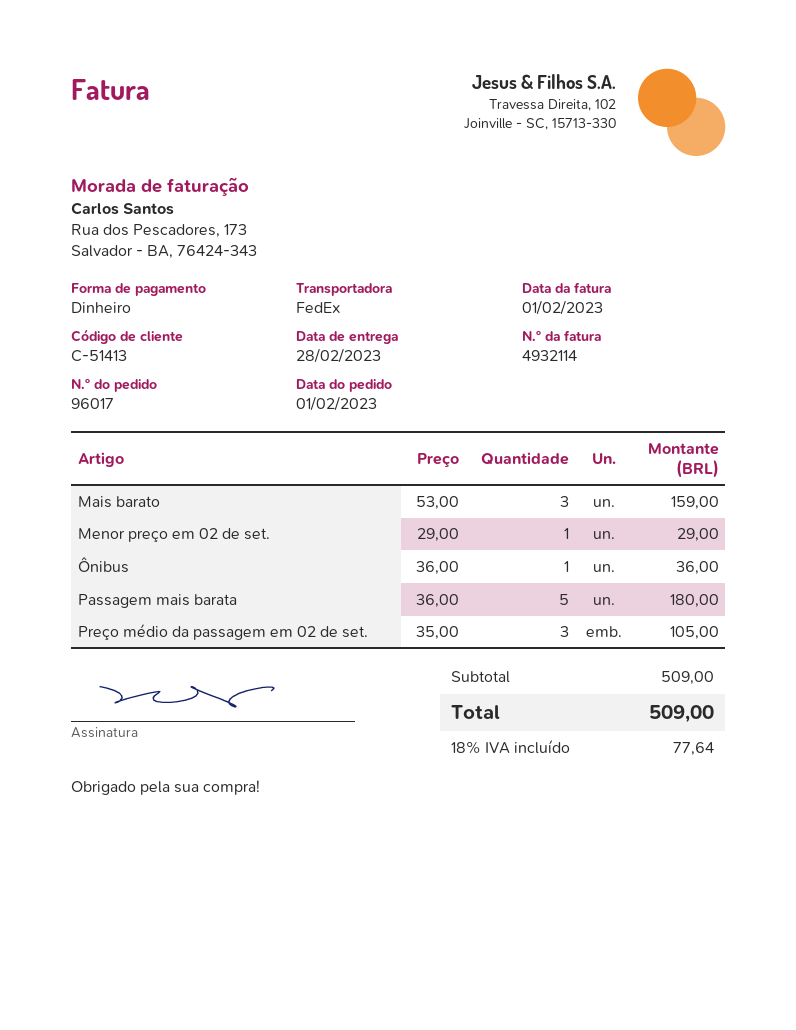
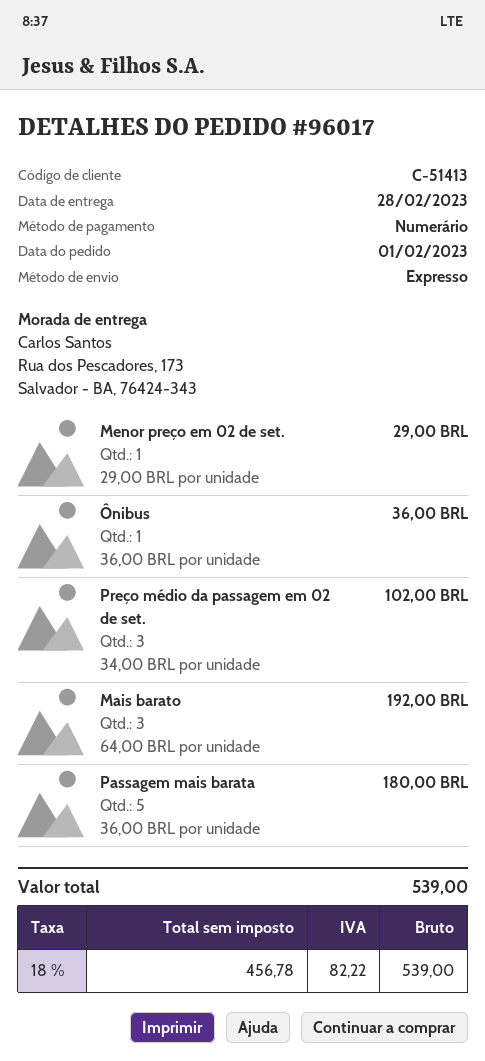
shipping method: FedEx -> express
Mais barato: 3 x 53.00 = 159.00 -> 3 x 64.00 = 192.00
Preço médio da passagem em 02 de set.: 3 x 35.00 = 105.00 -> 3 x 34.00 = 102.00
tax: 18% = 77.64 -> 18% = 82.22
total: 509.00 -> 539.00

